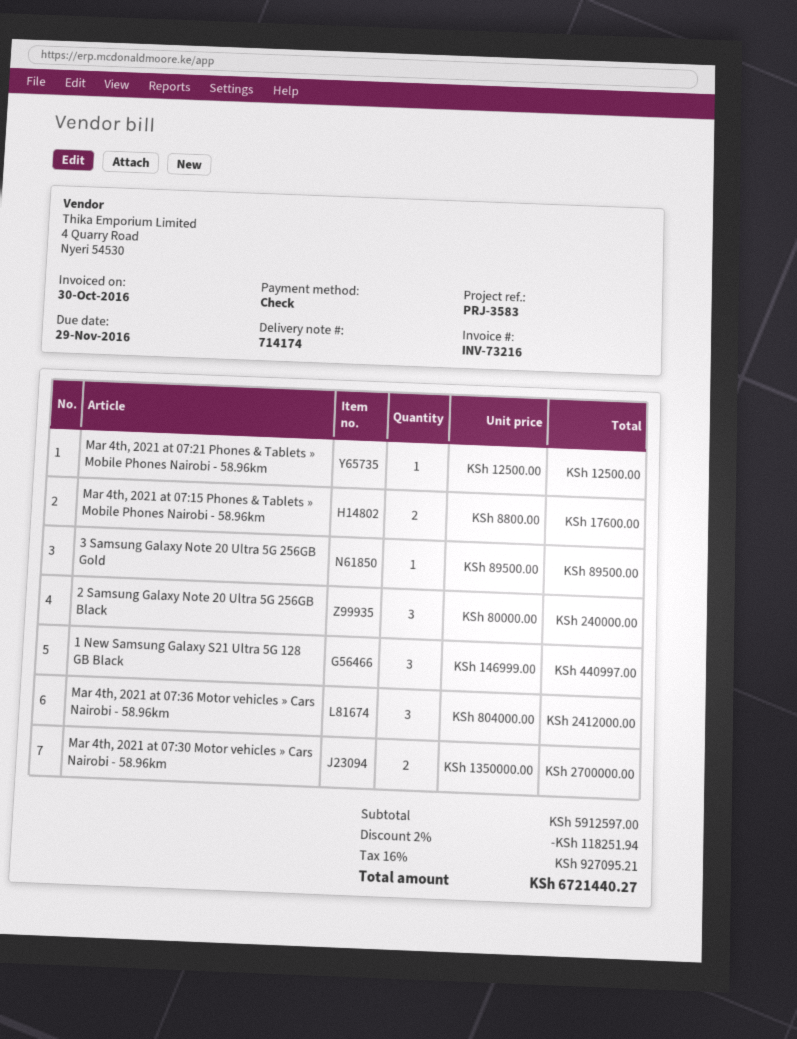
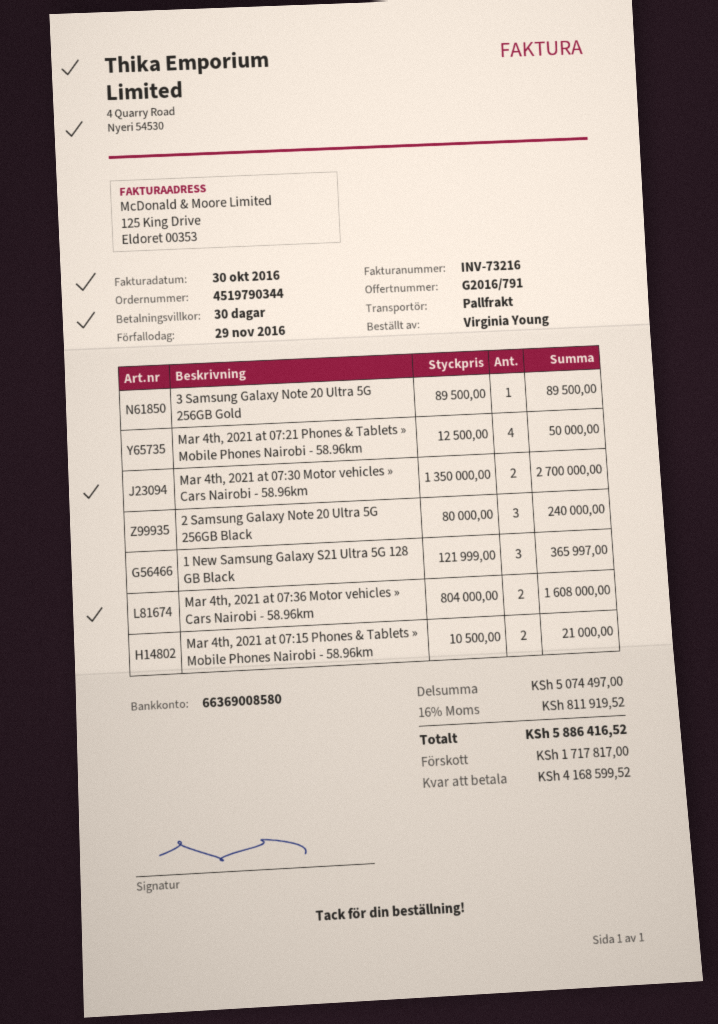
Mar 4th, 2021 at 07:21 Phones & Tablets » Mobile Phones Nairobi - 58.96km: 1 x 12500.00 = 12500.00 -> 4 x 12500.00 = 50000.00
Mar 4th, 2021 at 07:15 Phones & Tablets » Mobile Phones Nairobi - 58.96km: 2 x 8800.00 = 17600.00 -> 2 x 10500.00 = 21000.00
1 New Samsung Galaxy S21 Ultra 5G 128 GB Black: 3 x 146999.00 = 440997.00 -> 3 x 121999.00 = 365997.00
Mar 4th, 2021 at 07:36 Motor vehicles » Cars Nairobi - 58.96km: 3 x 804000.00 = 2412000.00 -> 2 x 804000.00 = 1608000.00
subtotal: 5912597.00 -> 5074497.00
discount: 2% = 118251.94 -> none
tax: 16% = 927095.21 -> 16% = 811919.52
total: 6721440.27 -> 5886416.52

